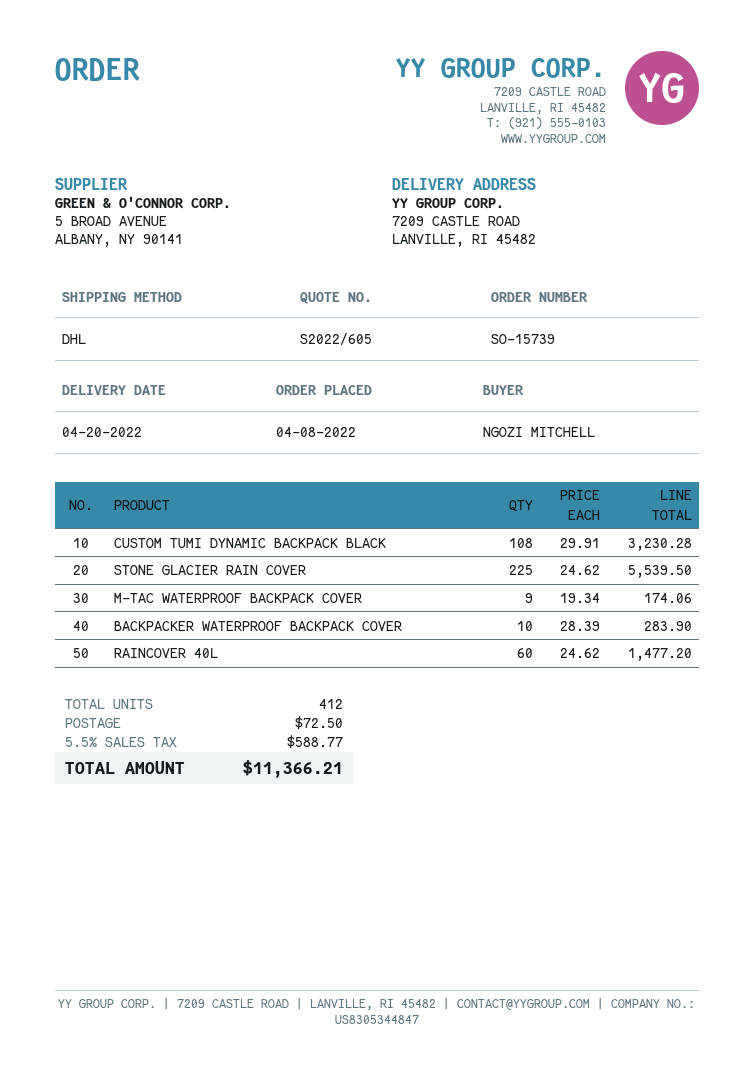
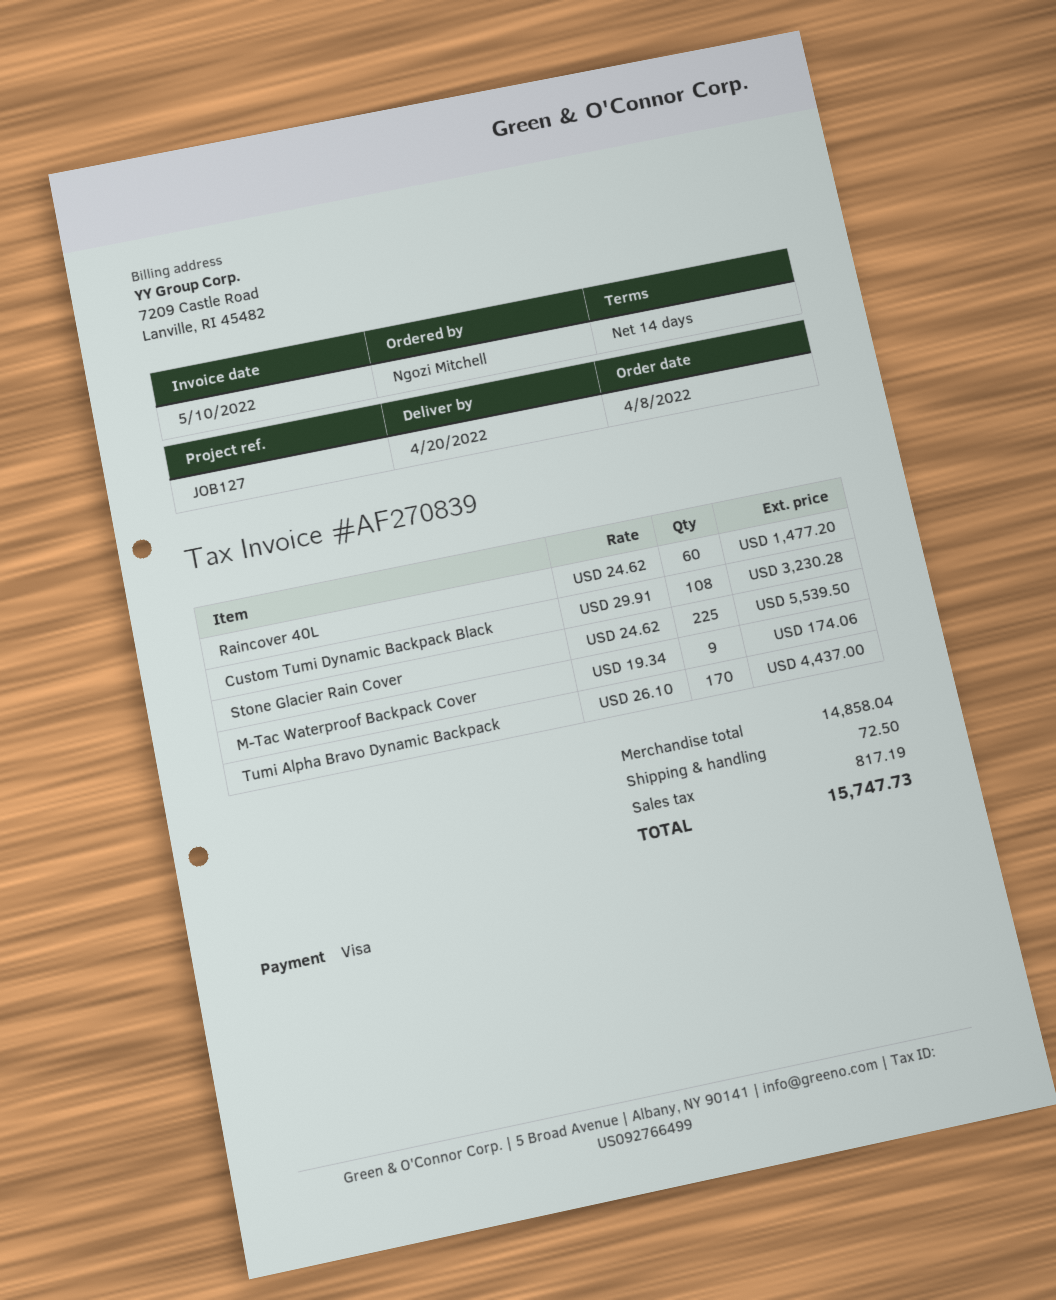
BACKPACKER WATERPROOF BACKPACK COVER: 10 x 28.39 = 283.90 -> none
Tumi Alpha Bravo Dynamic Backpack: none -> 170 x 26.10 = 4437.00
tax: 588.77 -> 817.19
total: 11366.21 -> 15747.73

